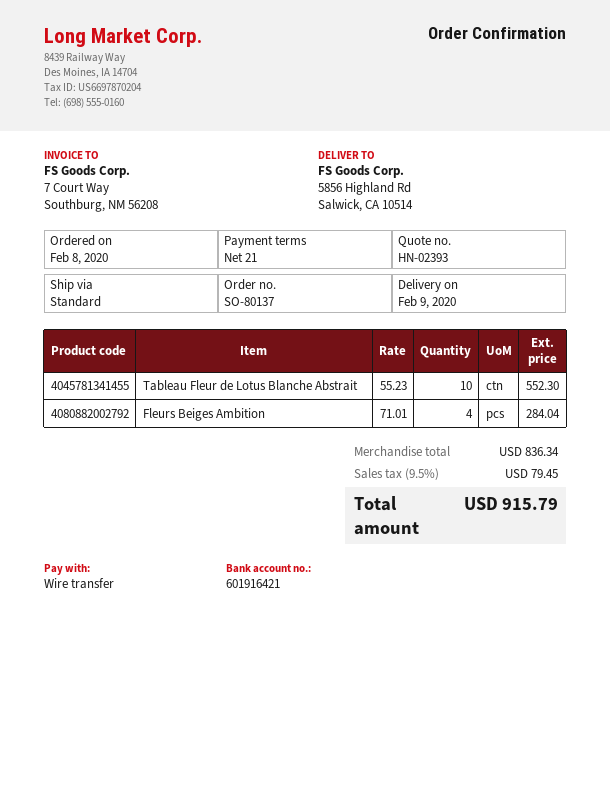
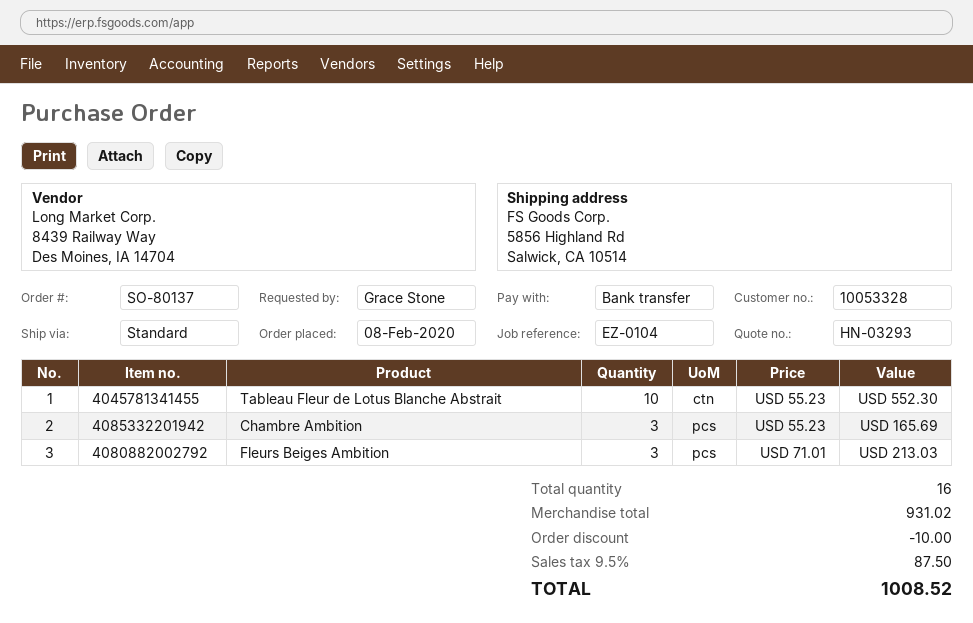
quote number: HN-02393 -> HN-03293
Fleurs Beiges Ambition: 4 x 71.01 = 284.04 -> 3 x 71.01 = 213.03
Chambre Ambition: none -> 3 x 55.23 = 165.69
subtotal: 836.34 -> 931.02
discount: none -> 10.00
tax: 9.5% = 79.45 -> 9.5% = 87.50
total: 915.79 -> 1008.52

